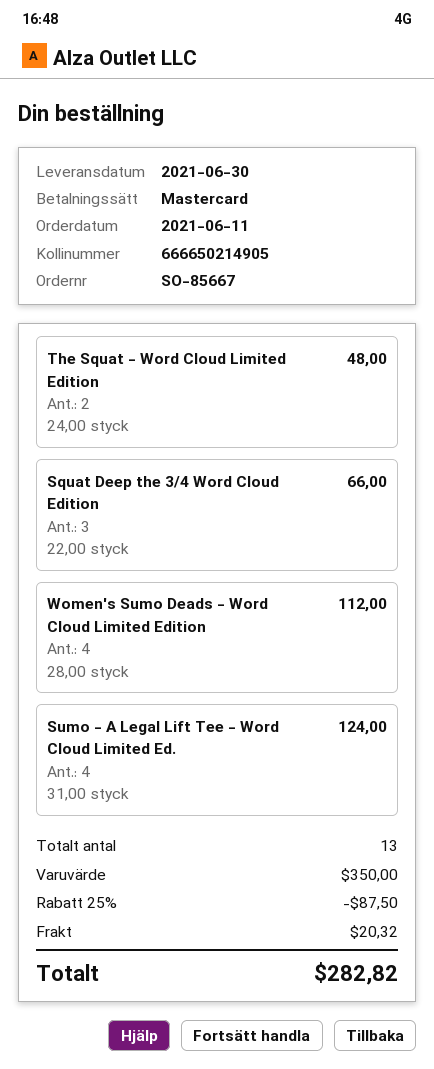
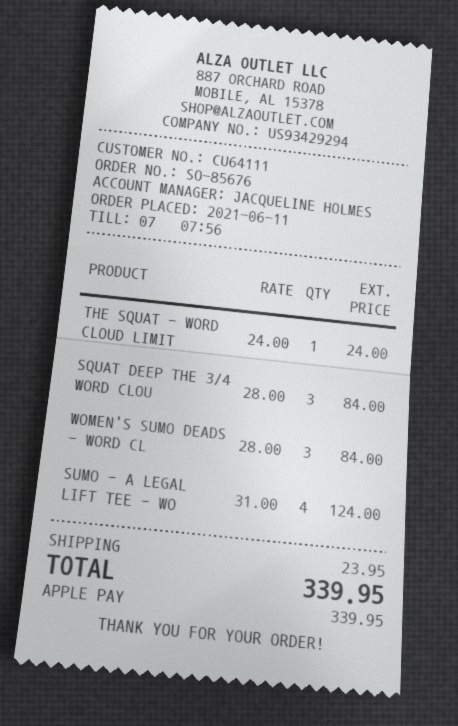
order number: SO-85667 -> SO-85676
payment method: Mastercard -> Apple Pay
The Squat - Word Cloud Limited Edition: 2 x 24.00 = 48.00 -> 1 x 24.00 = 24.00
Squat Deep the 3/4 Word Cloud Edition: 3 x 22.00 = 66.00 -> 3 x 28.00 = 84.00
Women's Sumo Deads - Word Cloud Limited Edition: 4 x 28.00 = 112.00 -> 3 x 28.00 = 84.00
discount: 25% = 87.50 -> none
shipping: 20.32 -> 23.95
total: 282.82 -> 339.95

